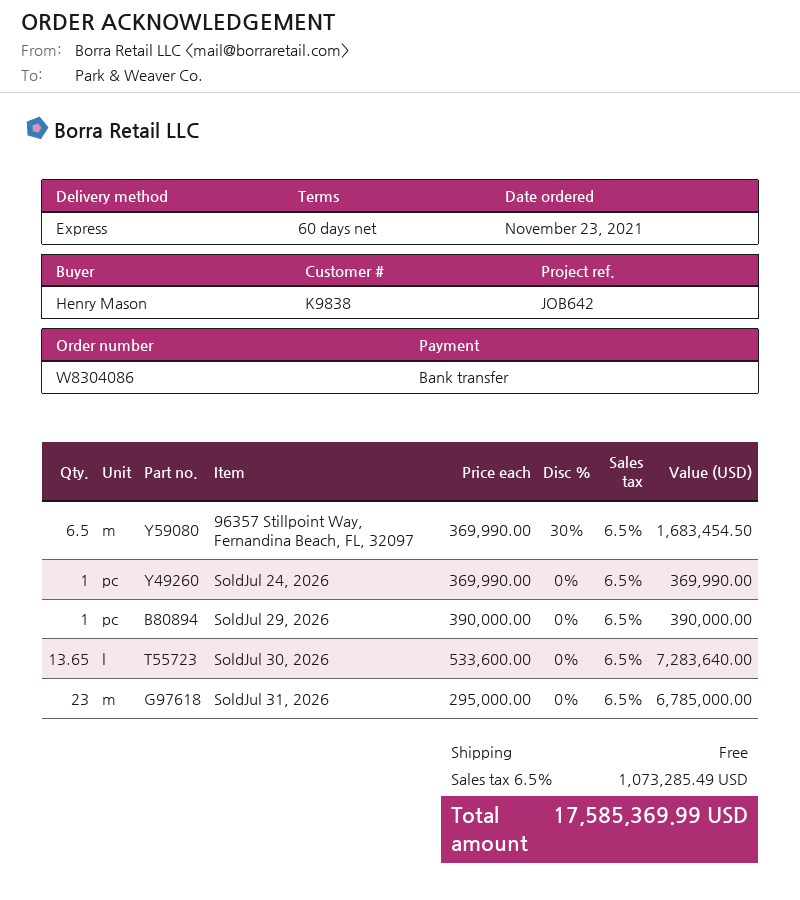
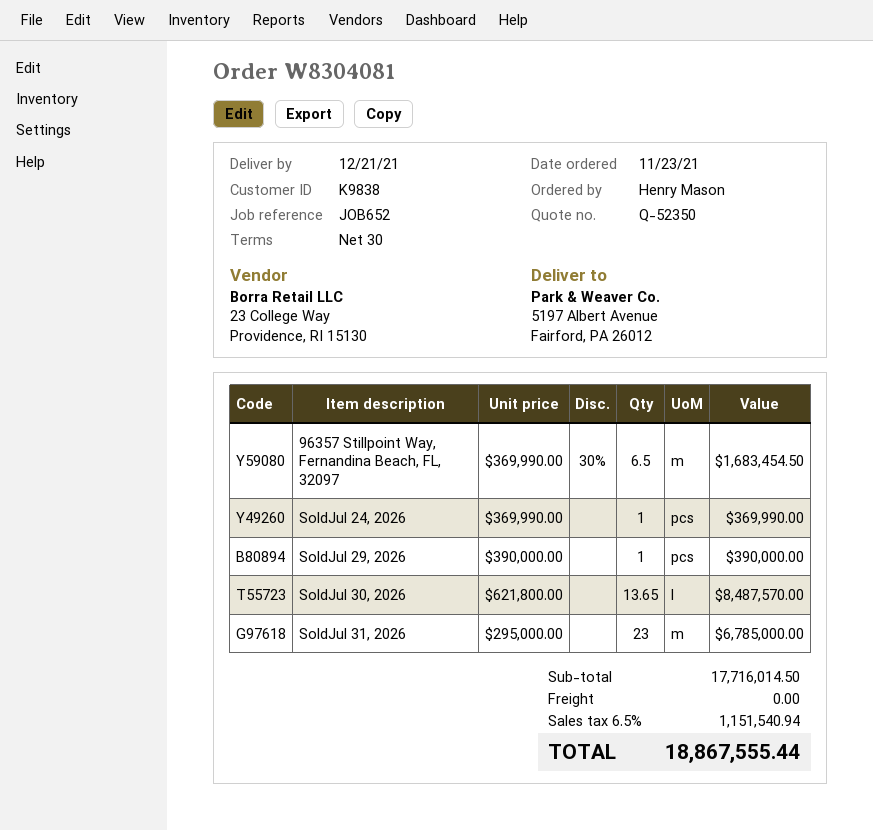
order number: W8304086 -> W8304081
payment terms: 60 days -> 30 days
reference: JOB642 -> JOB652
SoldJul 30, 2026: 13.65 x 533600.00 = 7283640.00 -> 13.65 x 621800.00 = 8487570.00
tax: 6.5% = 1073285.49 -> 6.5% = 1151540.94
total: 17585369.99 -> 18867555.44

